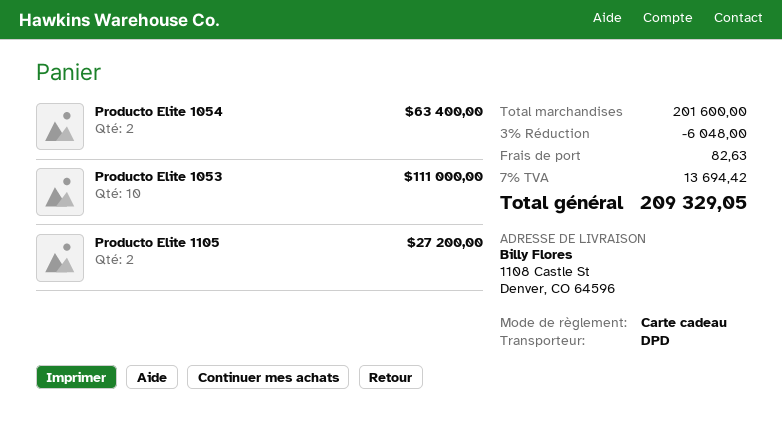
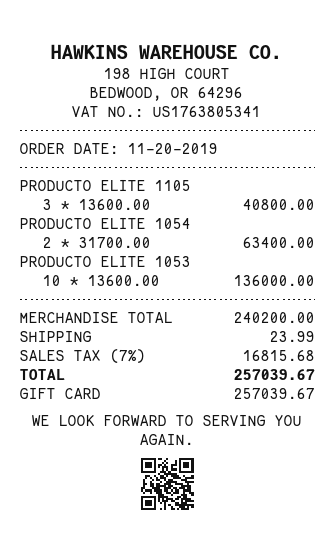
Producto Elite 1053: 10 for 111000.00 -> 10 for 136000.00
Producto Elite 1105: 2 for 27200.00 -> 3 for 40800.00
subtotal: 201600.00 -> 240200.00
discount: 3% = 6048.00 -> none
shipping: 82.63 -> 23.99
tax: 7% = 13694.42 -> 7% = 16815.68
total: 209329.05 -> 257039.67

